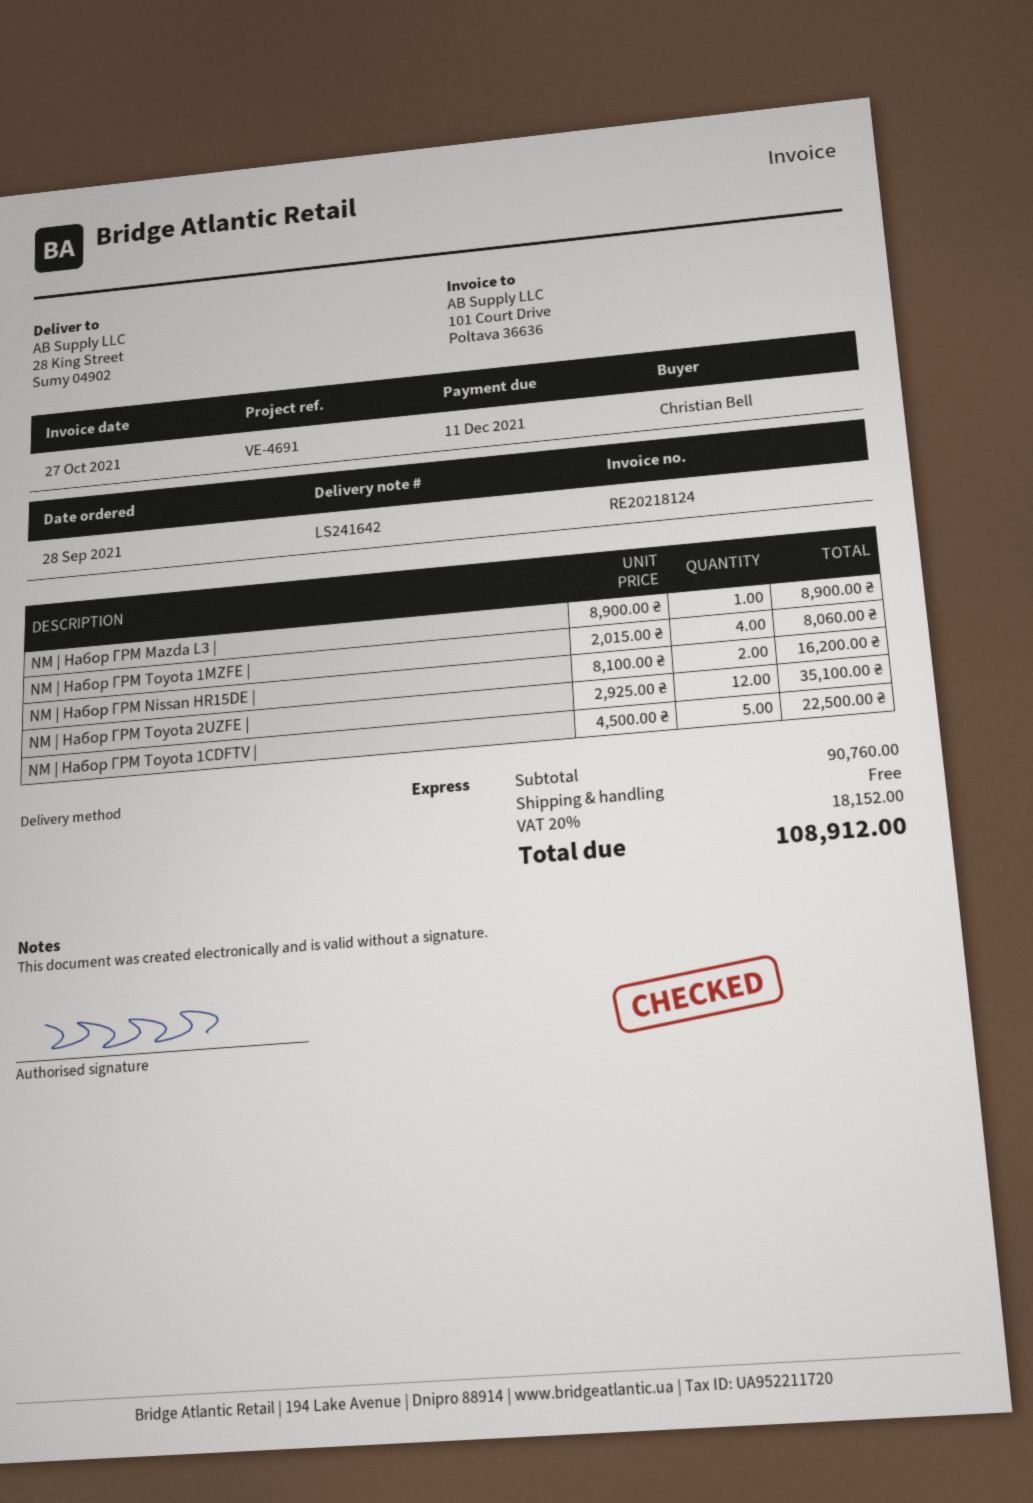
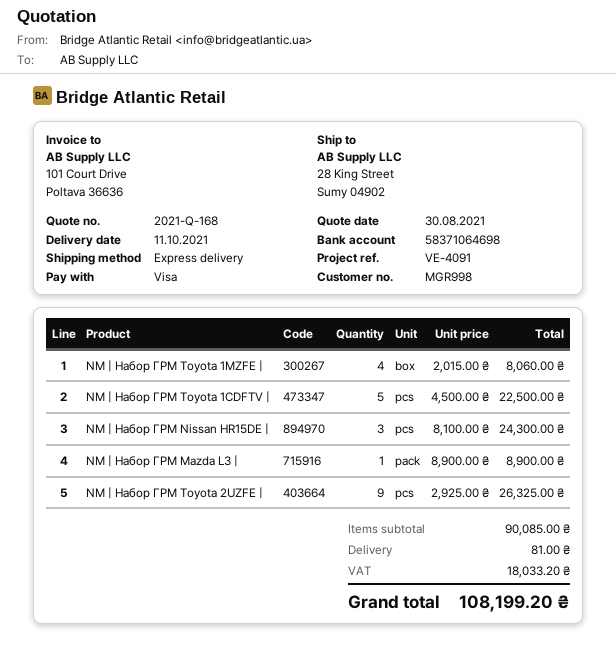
reference: VE-4691 -> VE-4091
NM | Набор ГРМ Nissan HR15DE |: 2 x 8100.00 = 16200.00 -> 3 x 8100.00 = 24300.00
NM | Набор ГРМ Toyota 2UZFE |: 12 x 2925.00 = 35100.00 -> 9 x 2925.00 = 26325.00
subtotal: 90760.00 -> 90085.00
shipping: 0.00 -> 81.00
tax: 18152.00 -> 18033.20
total: 108912.00 -> 108199.20

